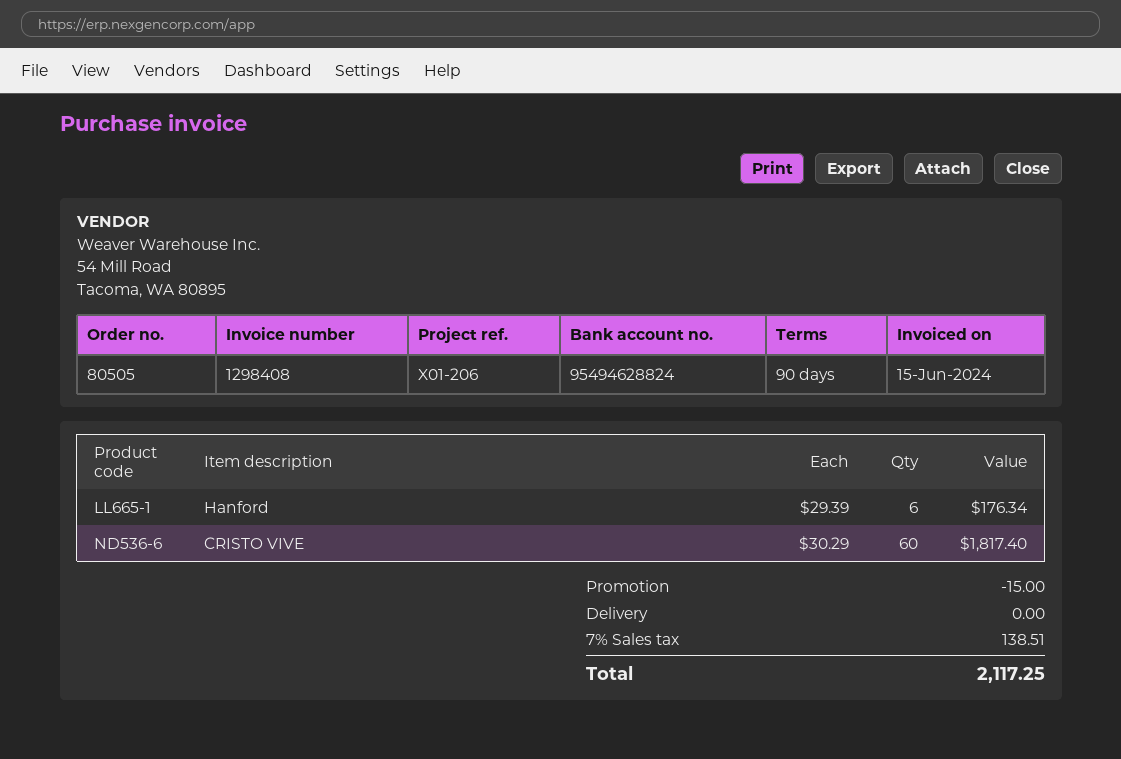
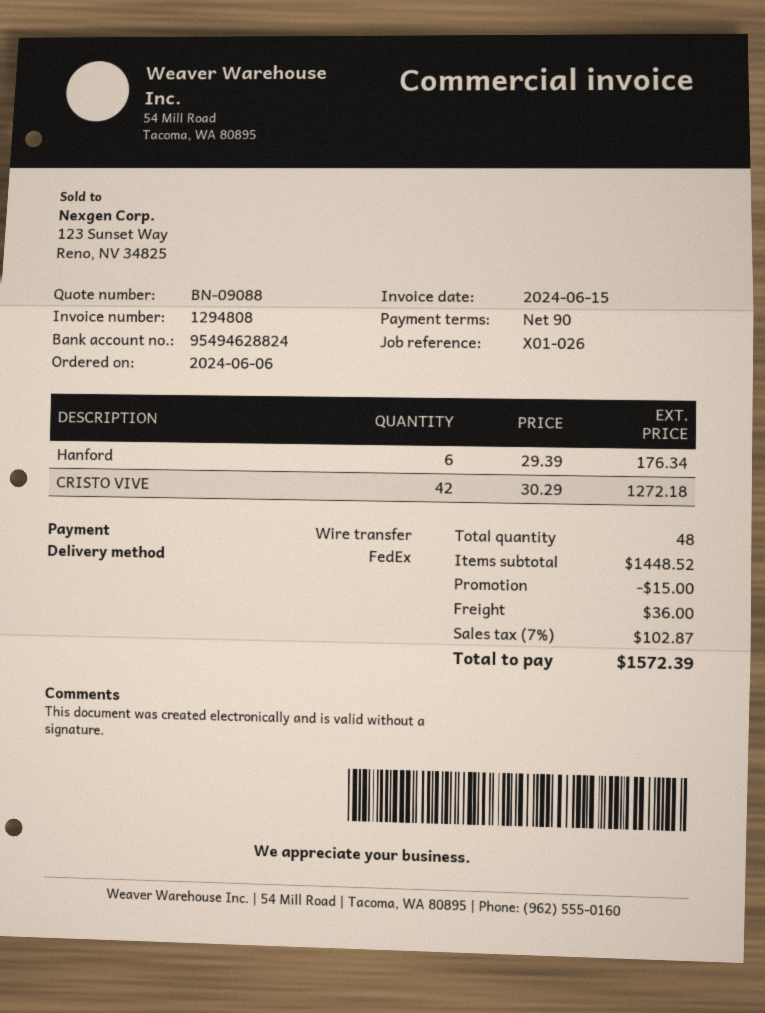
invoice number: 1298408 -> 1294808
reference: X01-206 -> X01-026
CRISTO VIVE: 60 x 30.29 = 1817.40 -> 42 x 30.29 = 1272.18
shipping: 0.00 -> 36.00
tax: 7% = 138.51 -> 7% = 102.87
total: 2117.25 -> 1572.39

